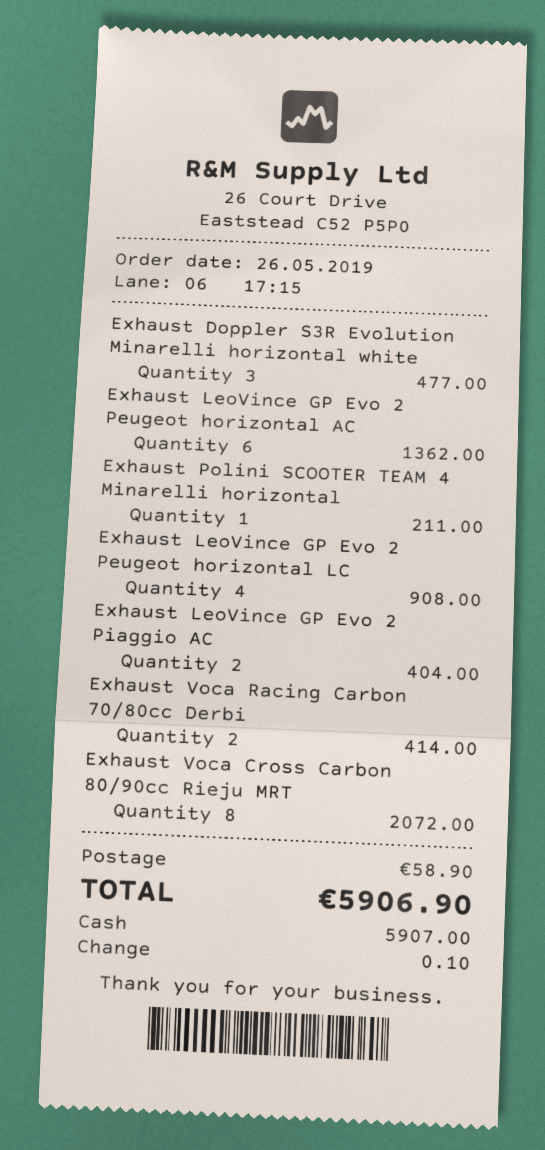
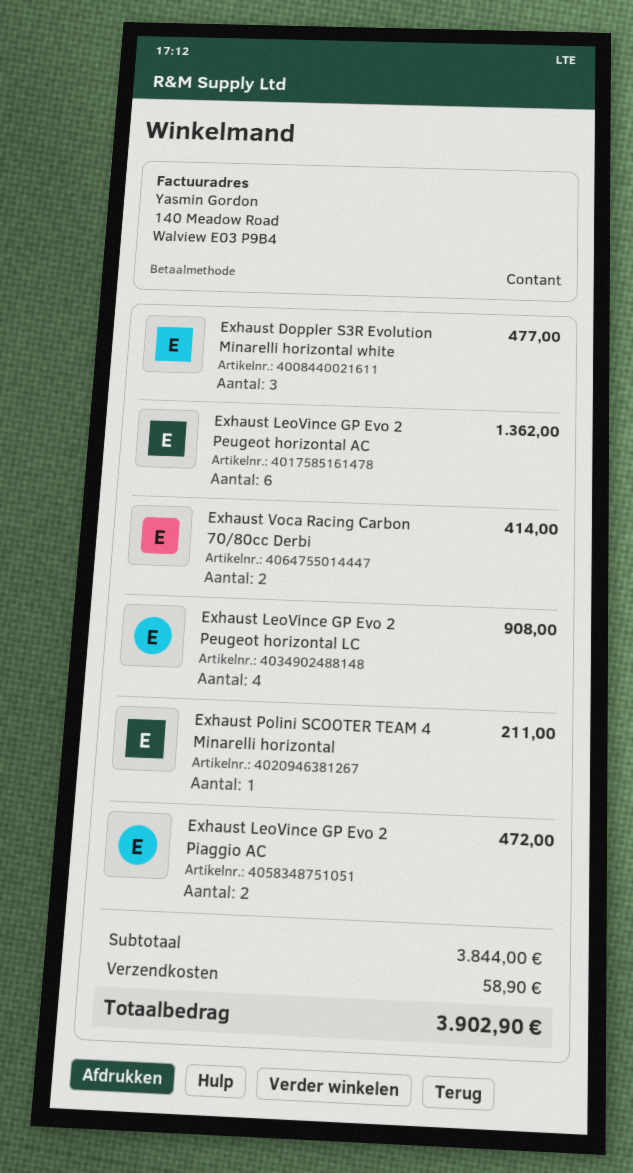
Exhaust LeoVince GP Evo 2 Piaggio AC: 2 for 404.00 -> 2 for 472.00
Exhaust Voca Cross Carbon 80/90cc Rieju MRT: 8 for 2072.00 -> none
total: 5906.90 -> 3902.90

